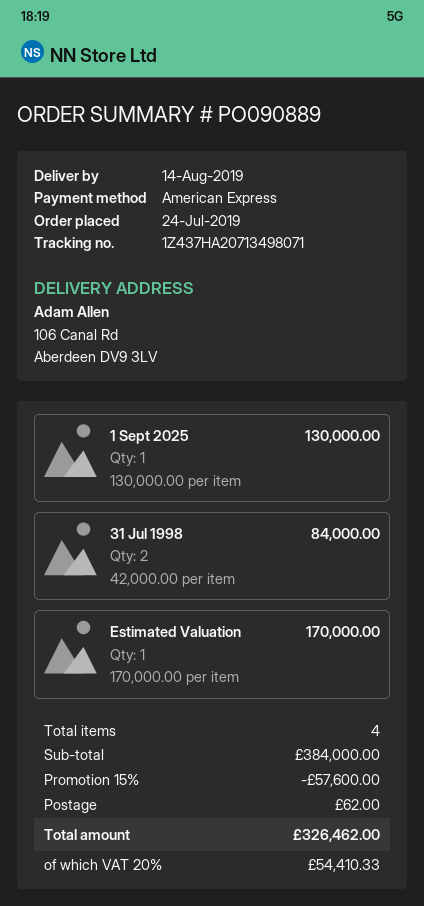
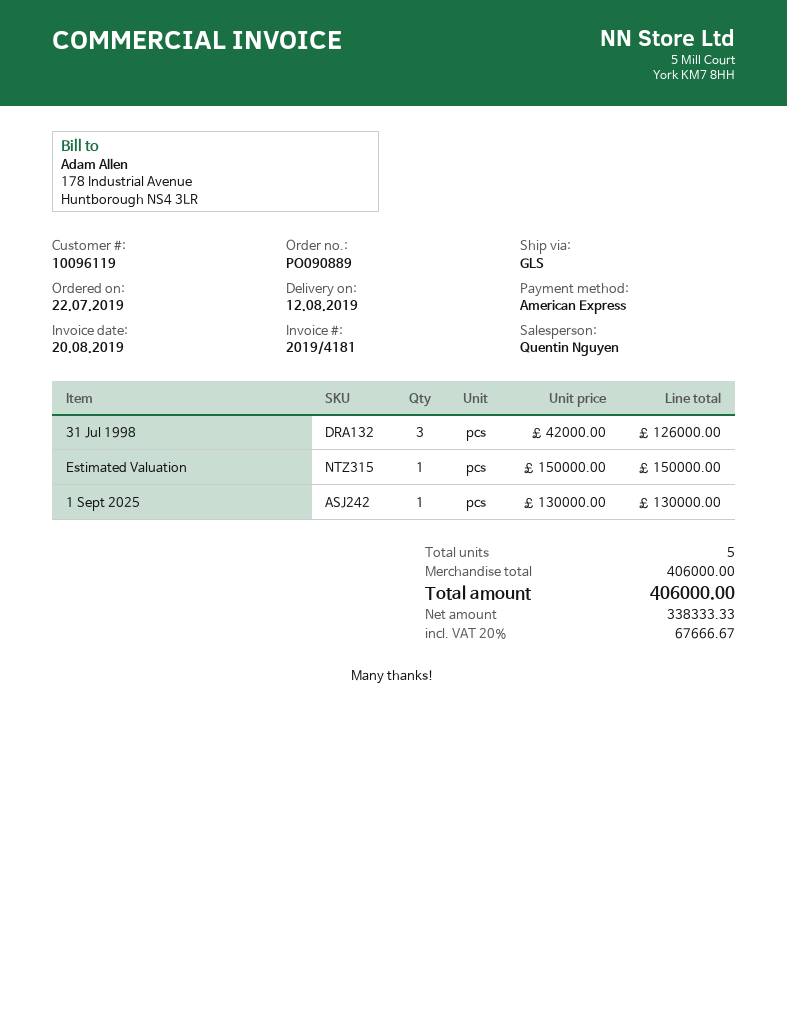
order date: 2019-07-24 -> 2019-07-22
delivery date: 2019-08-14 -> 2019-08-12
31 Jul 1998: 2 x 42000.00 = 84000.00 -> 3 x 42000.00 = 126000.00
Estimated Valuation: 1 x 170000.00 = 170000.00 -> 1 x 150000.00 = 150000.00
total quantity: 4 -> 5
subtotal: 384000.00 -> 406000.00
discount: 15% = 57600.00 -> none
shipping: 62.00 -> none
tax: 20% = 54410.33 -> 20% = 67666.67
total: 326462.00 -> 406000.00

